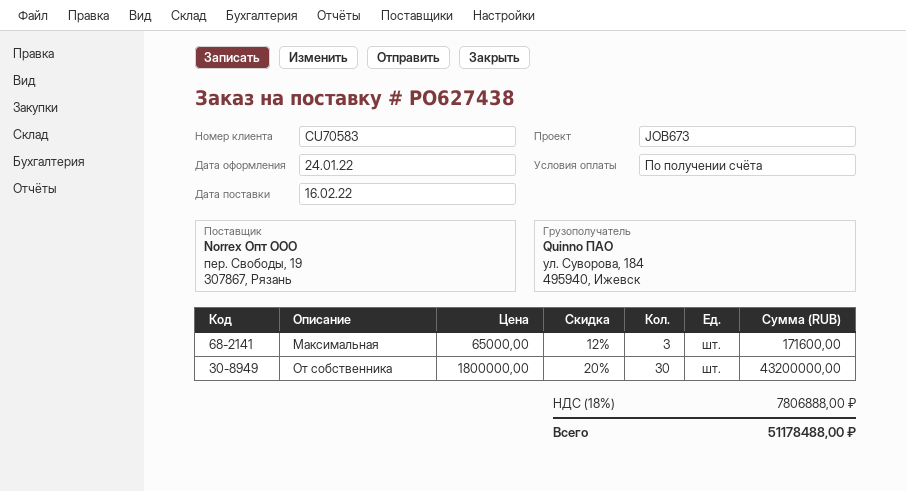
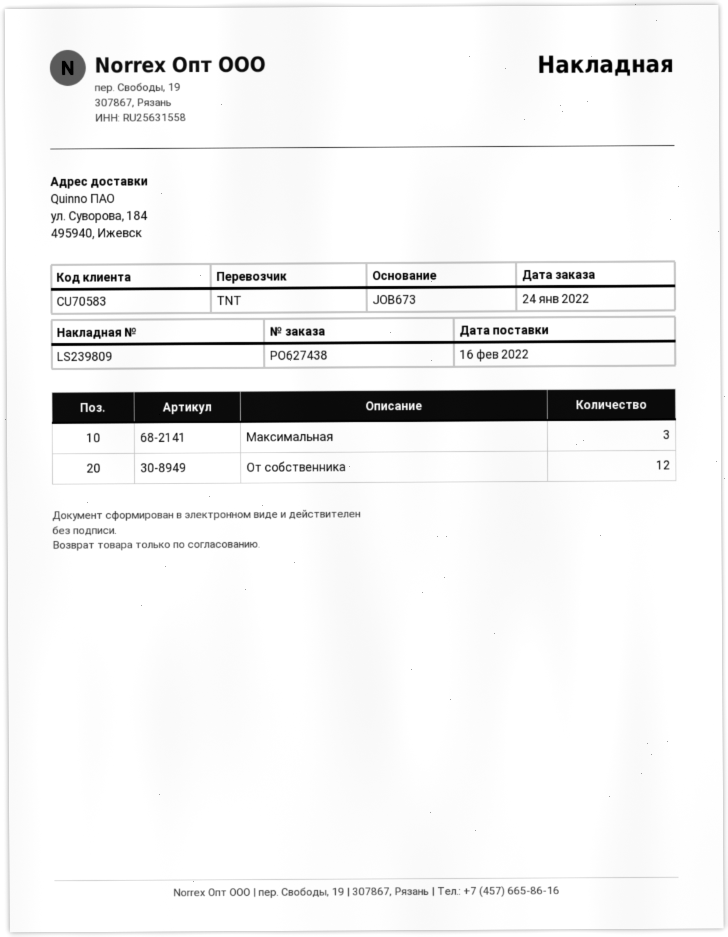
От собственника: 30 -> 12

